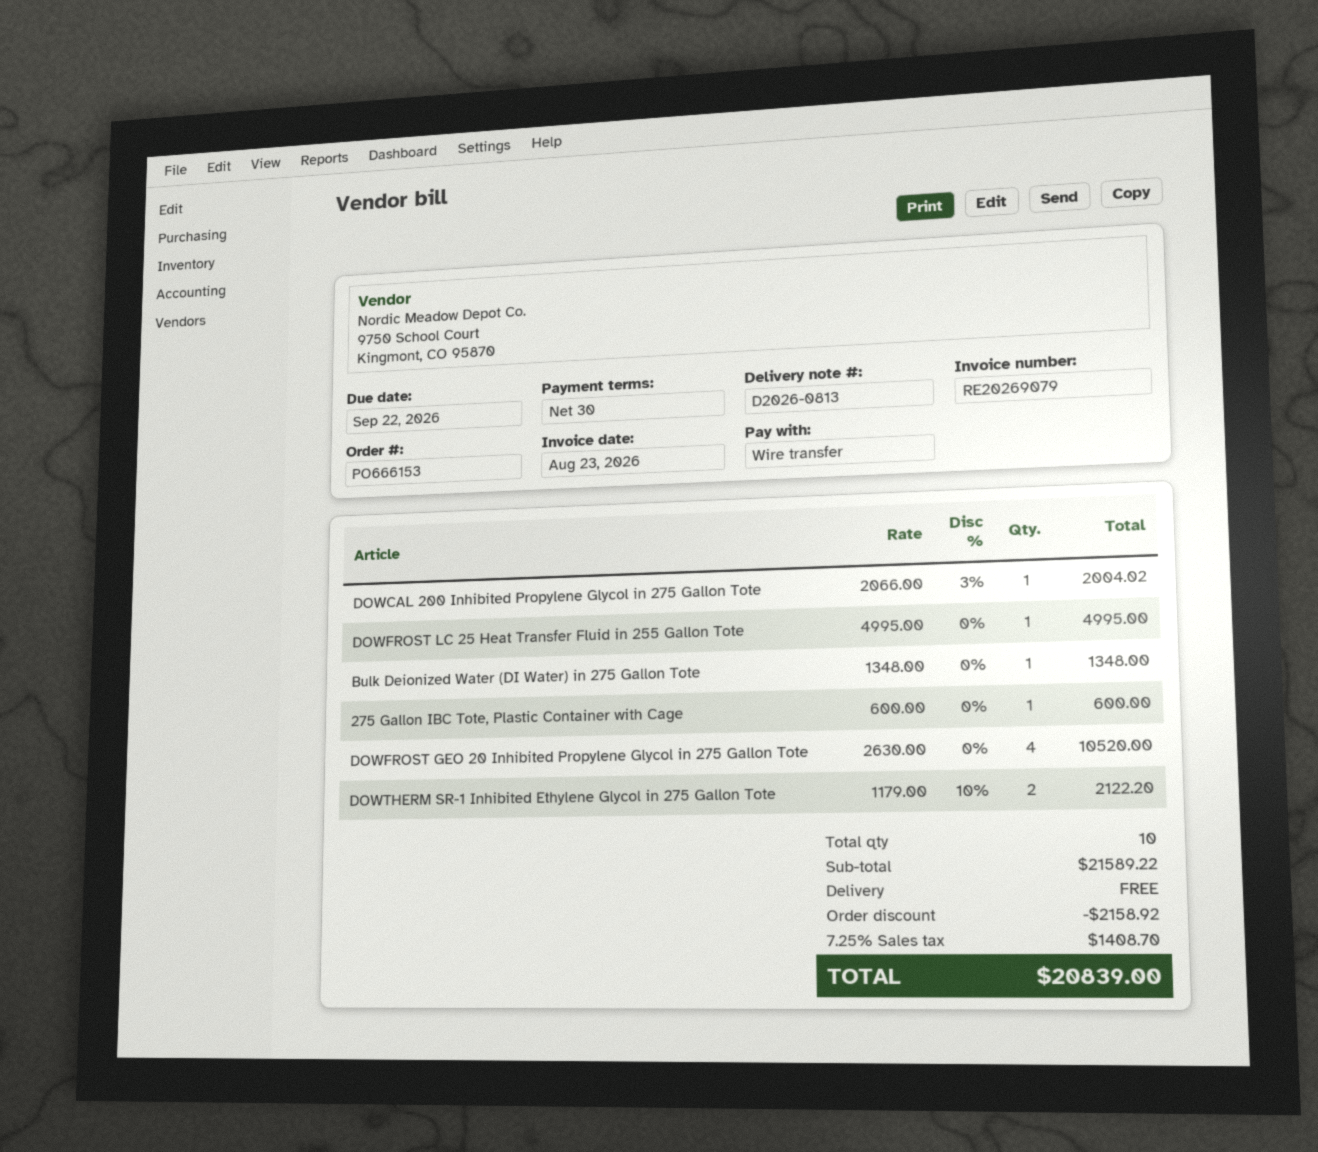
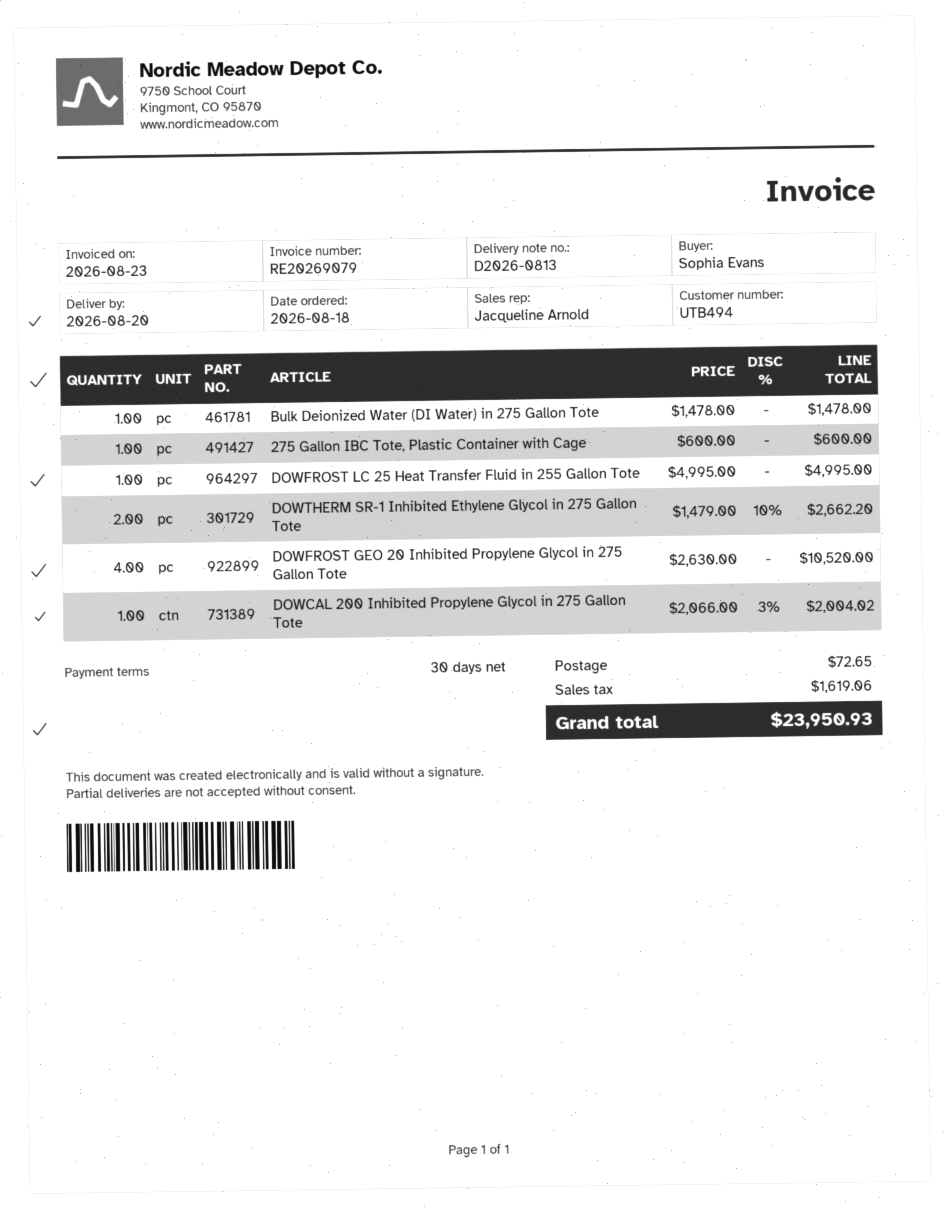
Bulk Deionized Water (DI Water) in 275 Gallon Tote: 1 x 1348.00 = 1348.00 -> 1 x 1478.00 = 1478.00
DOWTHERM SR-1 Inhibited Ethylene Glycol in 275 Gallon Tote: 2 x 1179.00 - 10% = 2122.20 -> 2 x 1479.00 - 10% = 2662.20
discount: 2158.92 -> none
shipping: 0.00 -> 72.65
tax: 1408.70 -> 1619.06
total: 20839.00 -> 23950.93

